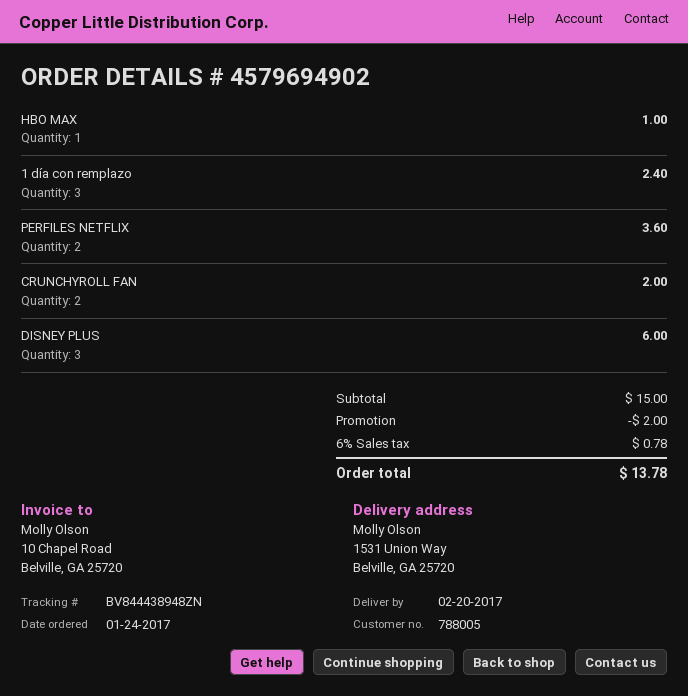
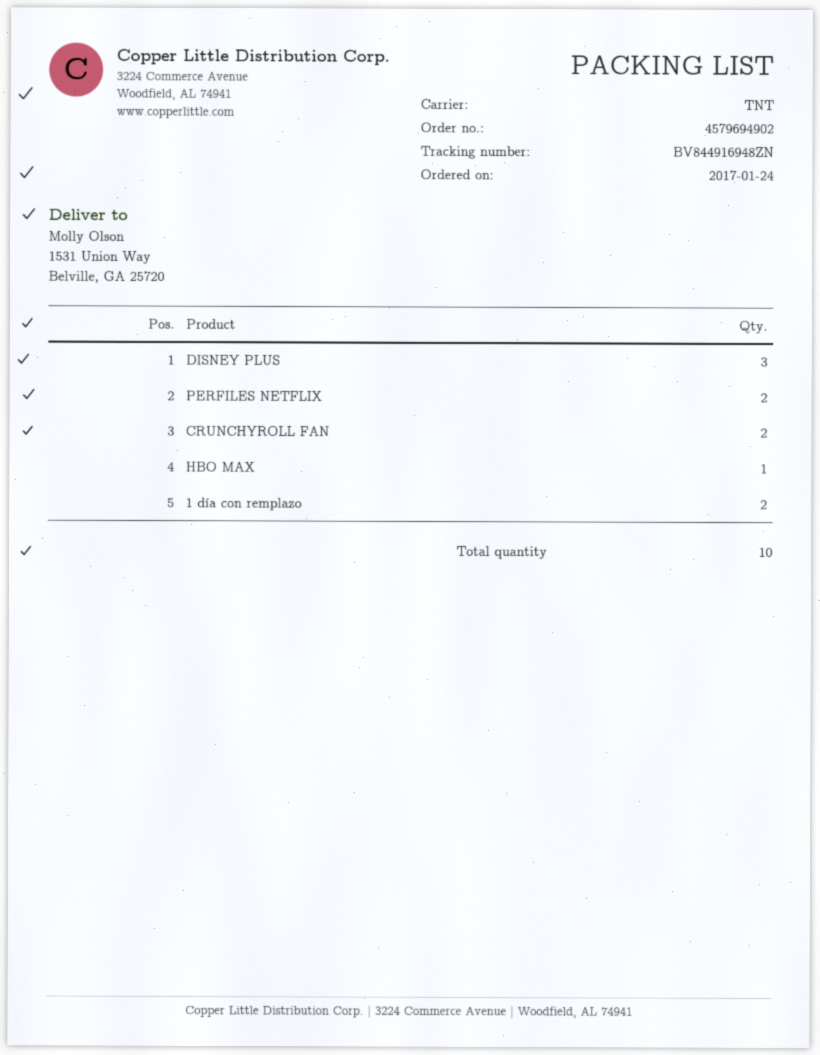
tracking number: BV844438948ZN -> BV844916948ZN
1 día con remplazo: 3 -> 2

